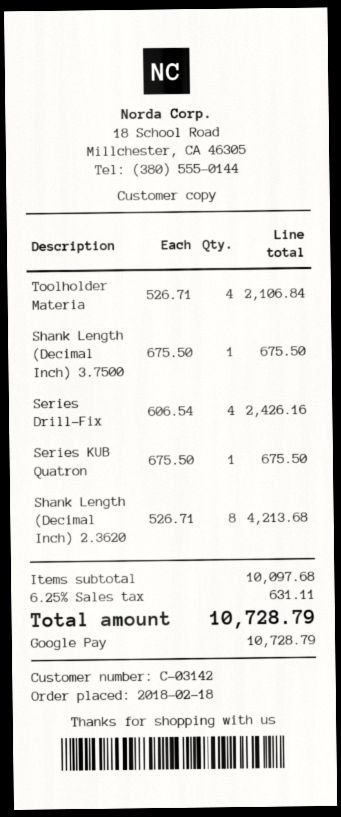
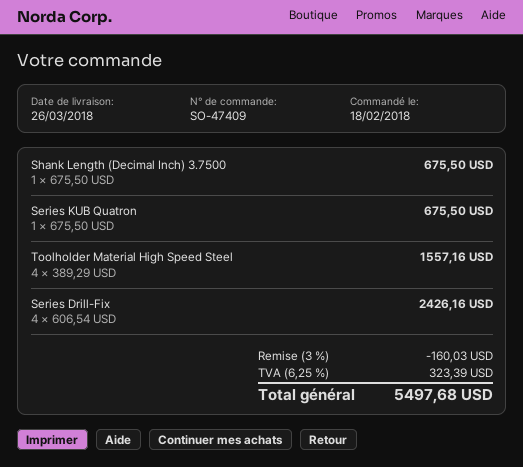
Toolholder Materia: 4 x 526.71 = 2106.84 -> 4 x 389.29 = 1557.16
Shank Length (Decimal Inch) 2.3620: 8 x 526.71 = 4213.68 -> none
discount: none -> 3% = 160.03
tax: 6.25% = 631.11 -> 6.25% = 323.39
total: 10728.79 -> 5497.68

